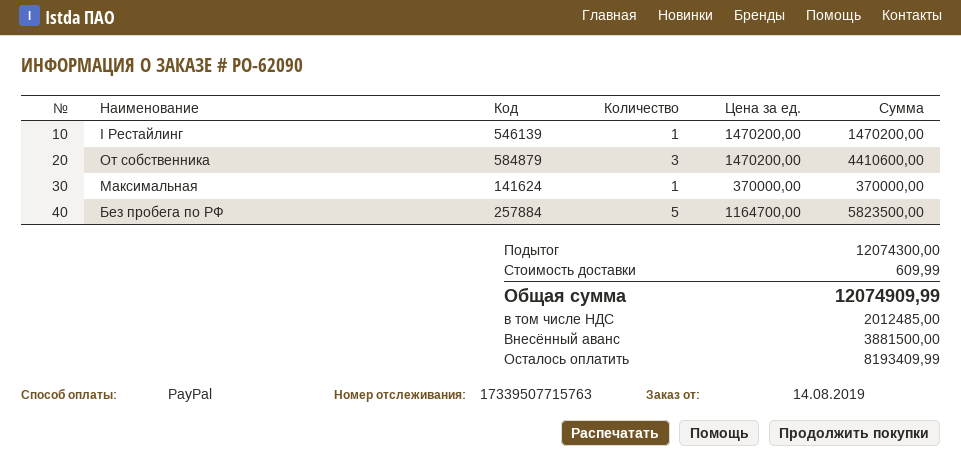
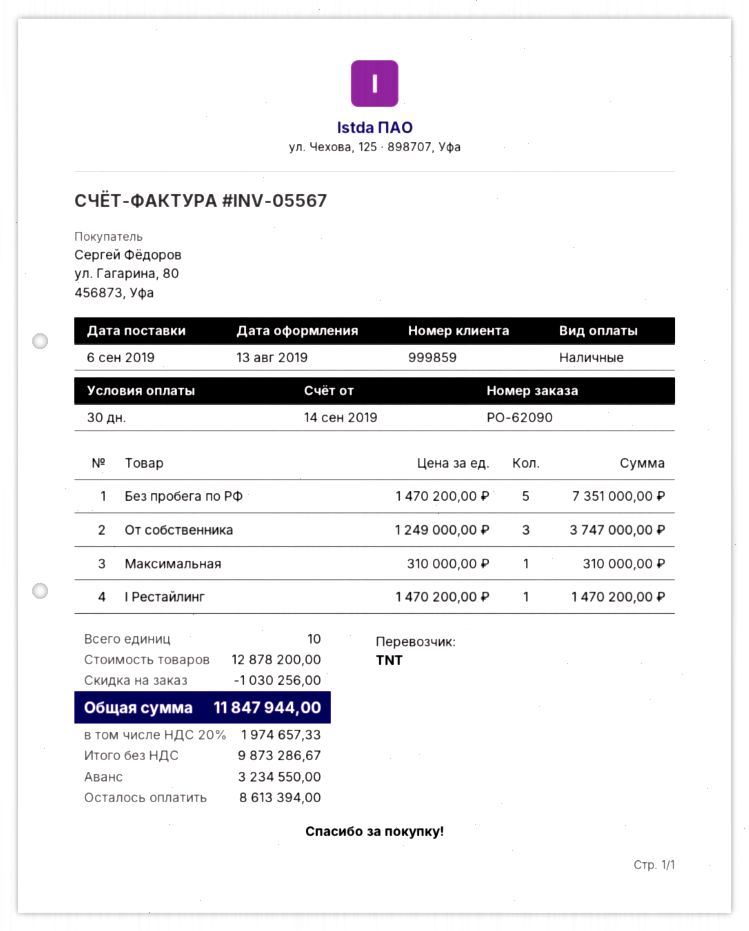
order date: 2019-08-14 -> 2019-08-13
payment method: PayPal -> cash
От собственника: 3 x 1470200.00 = 4410600.00 -> 3 x 1249000.00 = 3747000.00
Максимальная: 1 x 370000.00 = 370000.00 -> 1 x 310000.00 = 310000.00
Без пробега по РФ: 5 x 1164700.00 = 5823500.00 -> 5 x 1470200.00 = 7351000.00
subtotal: 12074300.00 -> 12878200.00
discount: none -> 1030256.00
shipping: 609.99 -> none
tax: 2012485.00 -> 1974657.33
total: 12074909.99 -> 11847944.00
deposit: 3881500.00 -> 3234550.00
balance: 8193409.99 -> 8613394.00

